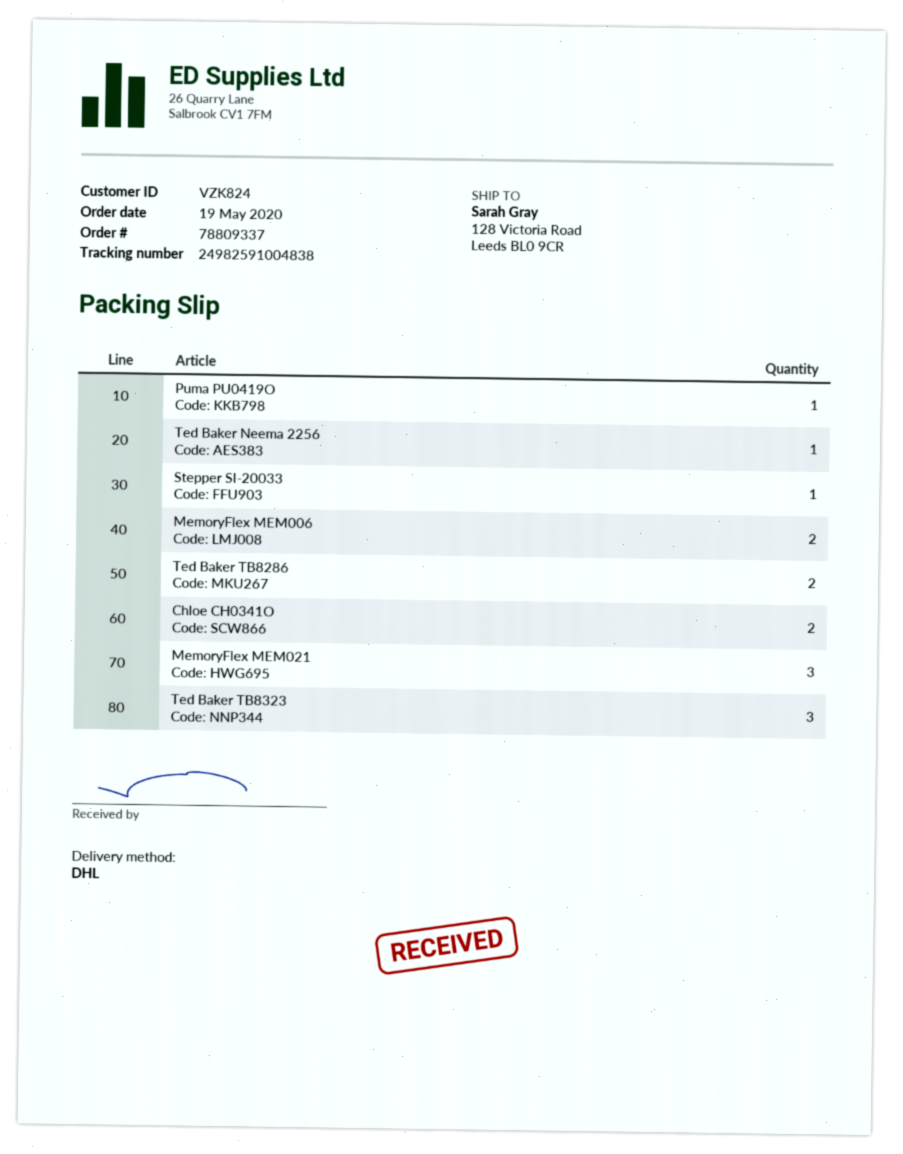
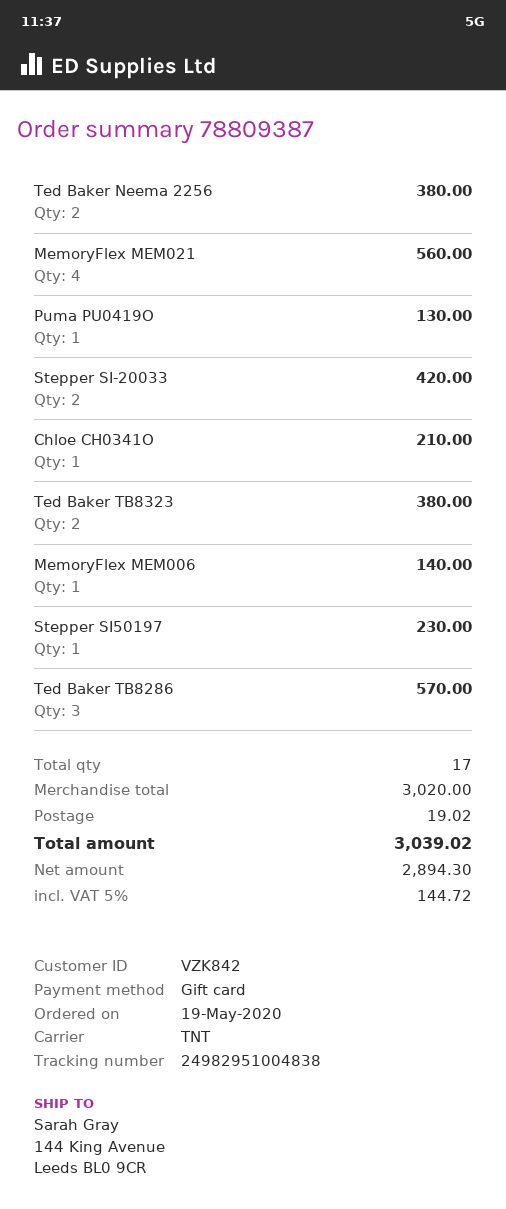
order number: 78809337 -> 78809387
customer number: VZK824 -> VZK842
shipping method: DHL -> TNT
tracking number: 24982591004838 -> 24982951004838
ship to: 128 Victoria Road, Leeds BL0 9CR -> 144 King Avenue, Leeds BL0 9CR
Ted Baker Neema 2256: 1 -> 2
Stepper SI-20033: 1 -> 2
MemoryFlex MEM006: 2 -> 1
Ted Baker TB8286: 2 -> 3
Chloe CH0341O: 2 -> 1
MemoryFlex MEM021: 3 -> 4
Ted Baker TB8323: 3 -> 2
Stepper SI50197: none -> 1

